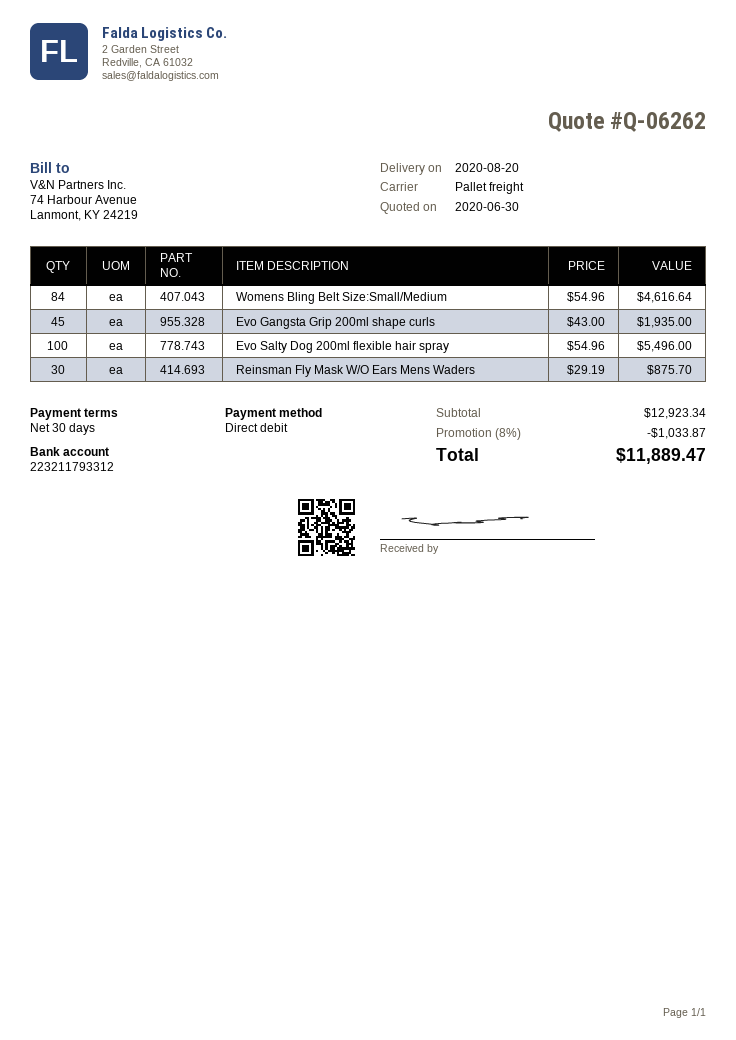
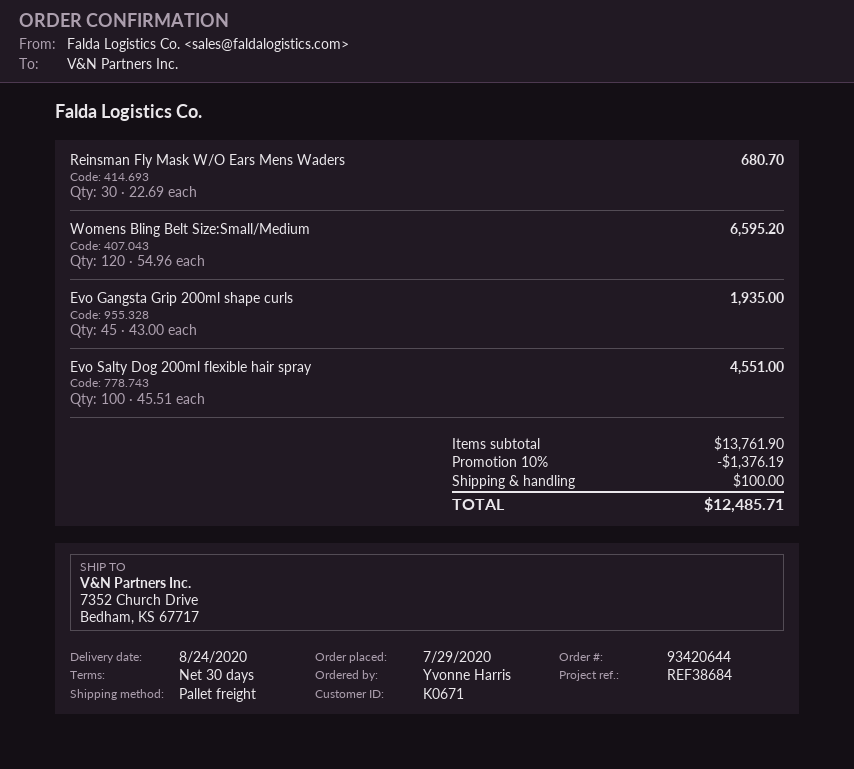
delivery date: 2020-08-20 -> 2020-08-24
Womens Bling Belt Size:Small/Medium: 84 x 54.96 = 4616.64 -> 120 x 54.96 = 6595.20
Evo Salty Dog 200ml flexible hair spray: 100 x 54.96 = 5496.00 -> 100 x 45.51 = 4551.00
Reinsman Fly Mask W/O Ears Mens Waders: 30 x 29.19 = 875.70 -> 30 x 22.69 = 680.70
subtotal: 12923.34 -> 13761.90
discount: 8% = 1033.87 -> 10% = 1376.19
shipping: none -> 100.00
total: 11889.47 -> 12485.71

